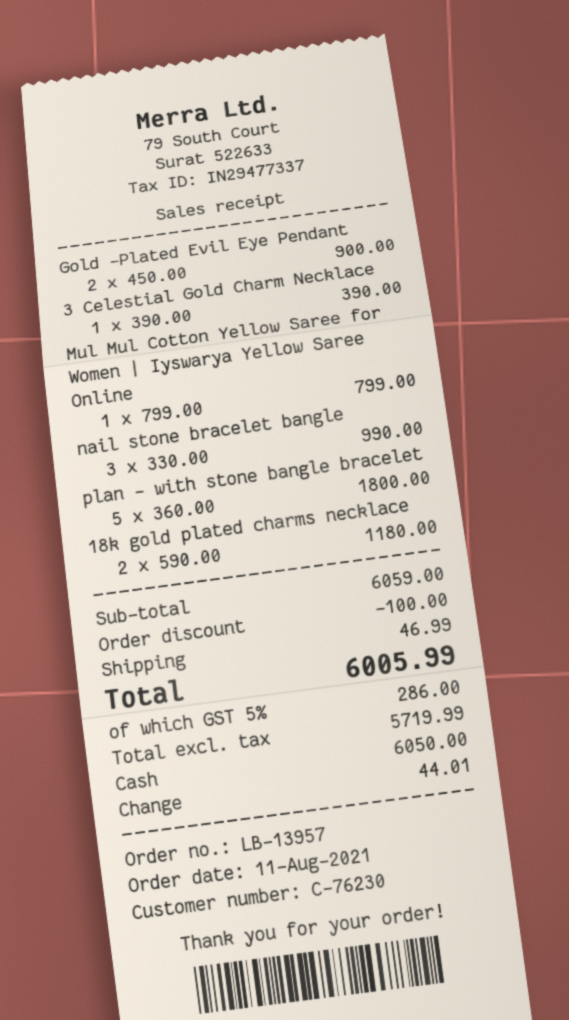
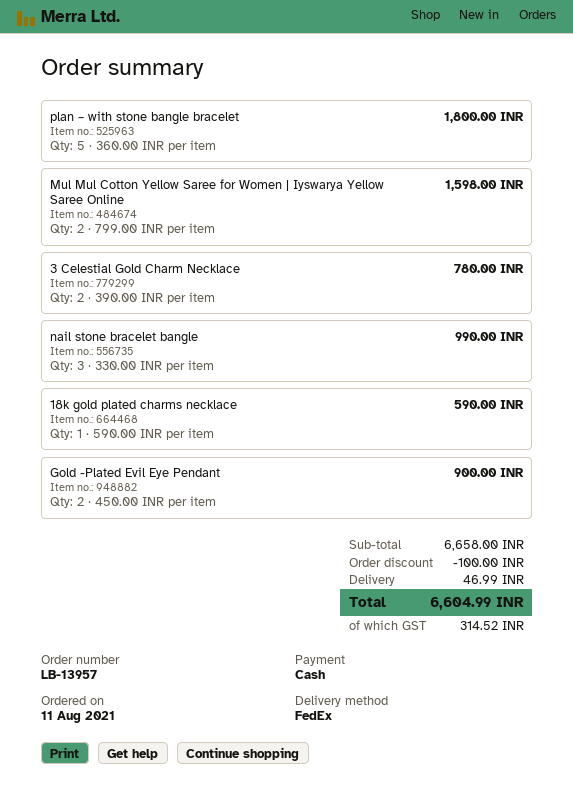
3 Celestial Gold Charm Necklace: 1 x 390.00 = 390.00 -> 2 x 390.00 = 780.00
Mul Mul Cotton Yellow Saree for Women | Iyswarya Yellow Saree Online: 1 x 799.00 = 799.00 -> 2 x 799.00 = 1598.00
18k gold plated charms necklace: 2 x 590.00 = 1180.00 -> 1 x 590.00 = 590.00
subtotal: 6059.00 -> 6658.00
tax: 286.00 -> 314.52
total: 6005.99 -> 6604.99

